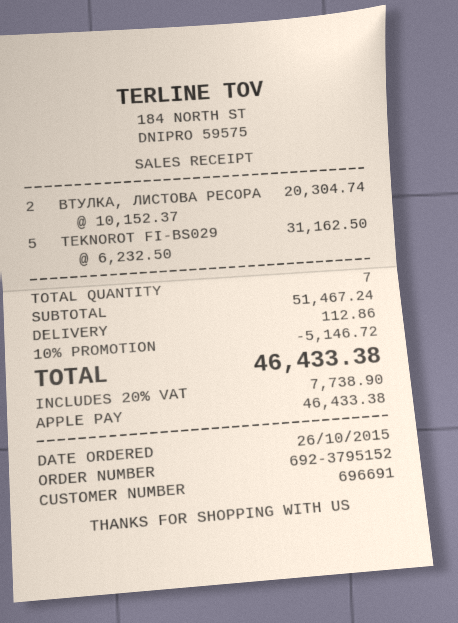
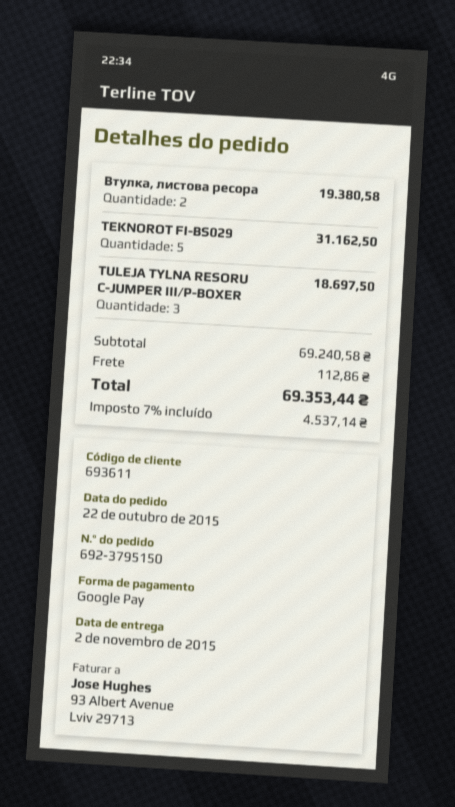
order number: 692-3795152 -> 692-3795150
order date: 2015-10-26 -> 2015-10-22
customer number: 696691 -> 693611
payment method: Apple Pay -> Google Pay
ВТУЛКА, ЛИСТОВА РЕСОРА: 2 for 20304.74 -> 2 for 19380.58
TULEJA TYLNA RESORU C-JUMPER III/P-BOXER: none -> 3 for 18697.50
subtotal: 51467.24 -> 69240.58
discount: 10% = 5146.72 -> none
tax: 20% = 7738.90 -> 7% = 4537.14
total: 46433.38 -> 69353.44

